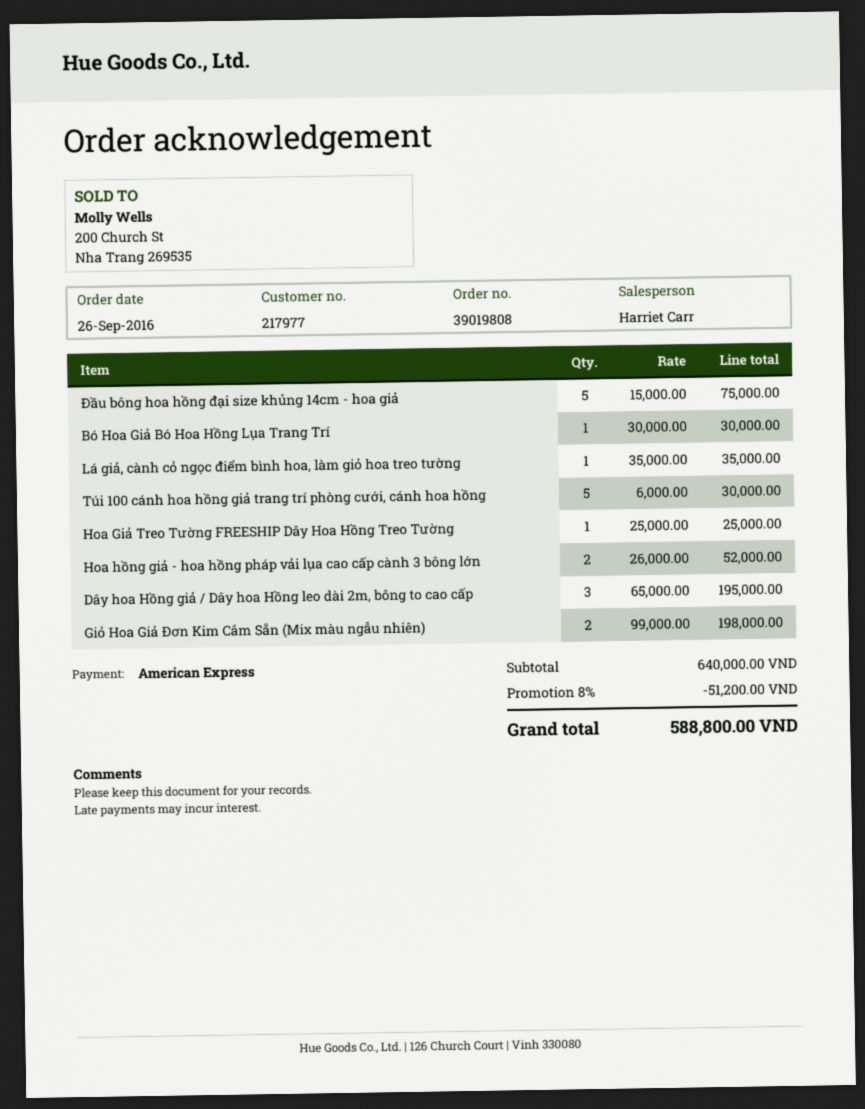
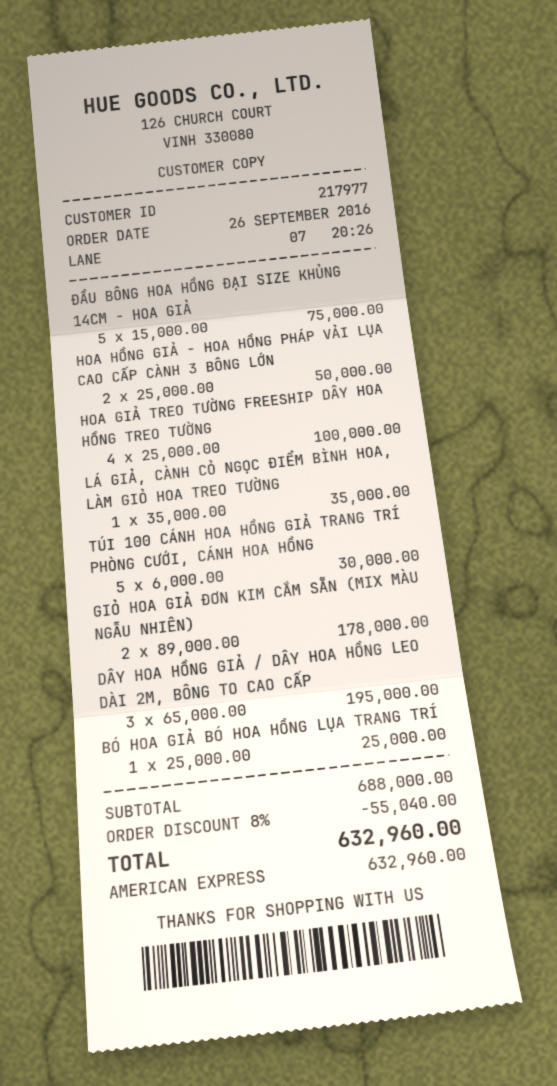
Bó Hoa Giả Bó Hoa Hồng Lụa Trang Trí: 1 x 30000.00 = 30000.00 -> 1 x 25000.00 = 25000.00
Hoa Giả Treo Tường FREESHIP Dây Hoa Hồng Treo Tường: 1 x 25000.00 = 25000.00 -> 4 x 25000.00 = 100000.00
Hoa hồng giả - hoa hồng pháp vải lụa cao cấp cành 3 bông lớn: 2 x 26000.00 = 52000.00 -> 2 x 25000.00 = 50000.00
Giỏ Hoa Giả Đơn Kim Cắm Sẵn (Mix màu ngẫu nhiên): 2 x 99000.00 = 198000.00 -> 2 x 89000.00 = 178000.00
subtotal: 640000.00 -> 688000.00
discount: 8% = 51200.00 -> 8% = 55040.00
total: 588800.00 -> 632960.00

